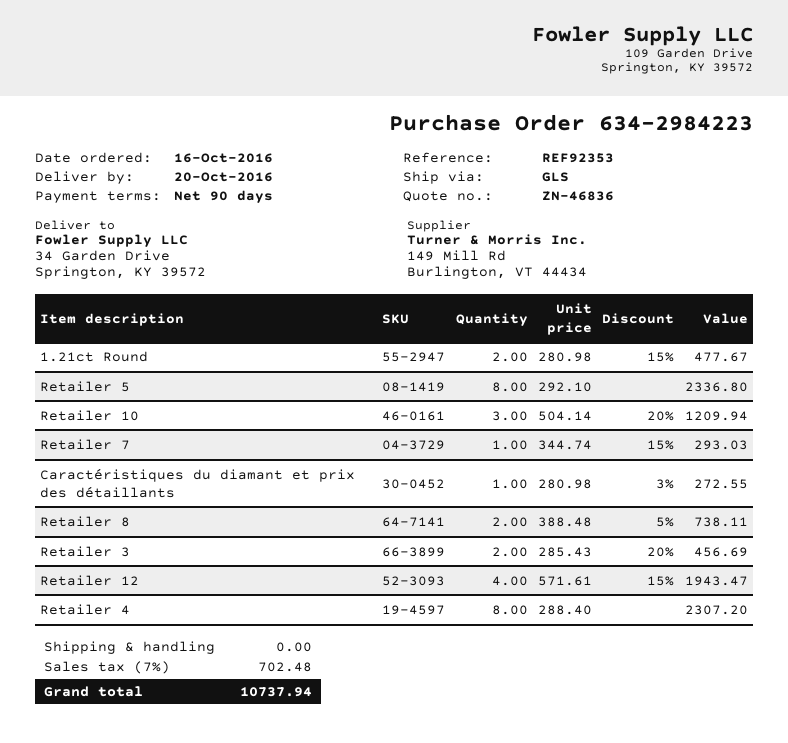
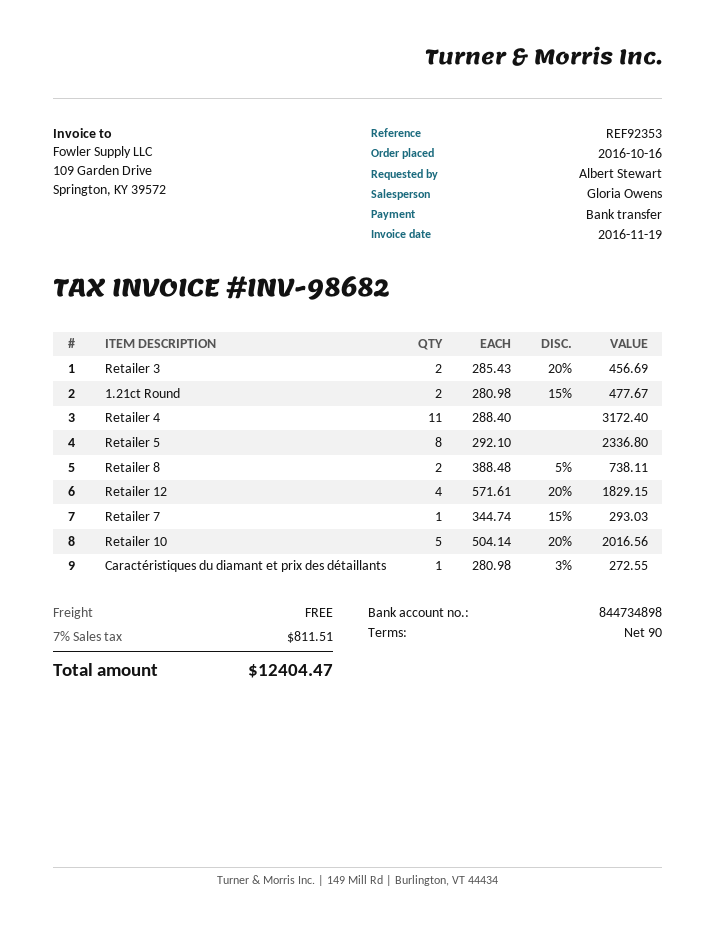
Retailer 10: 3 x 504.14 - 20% = 1209.94 -> 5 x 504.14 - 20% = 2016.56
Retailer 12: 4 x 571.61 - 15% = 1943.47 -> 4 x 571.61 - 20% = 1829.15
Retailer 4: 8 x 288.40 = 2307.20 -> 11 x 288.40 = 3172.40
tax: 7% = 702.48 -> 7% = 811.51
total: 10737.94 -> 12404.47

